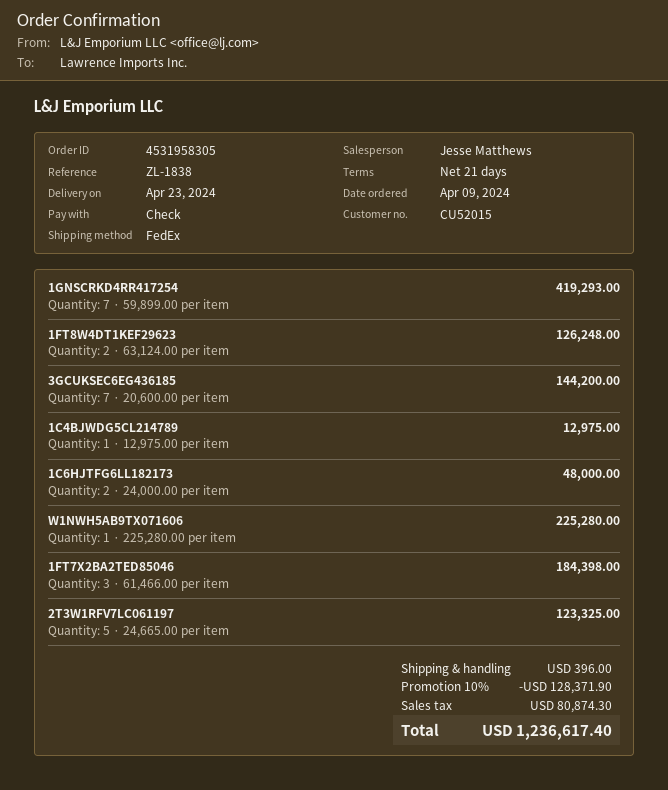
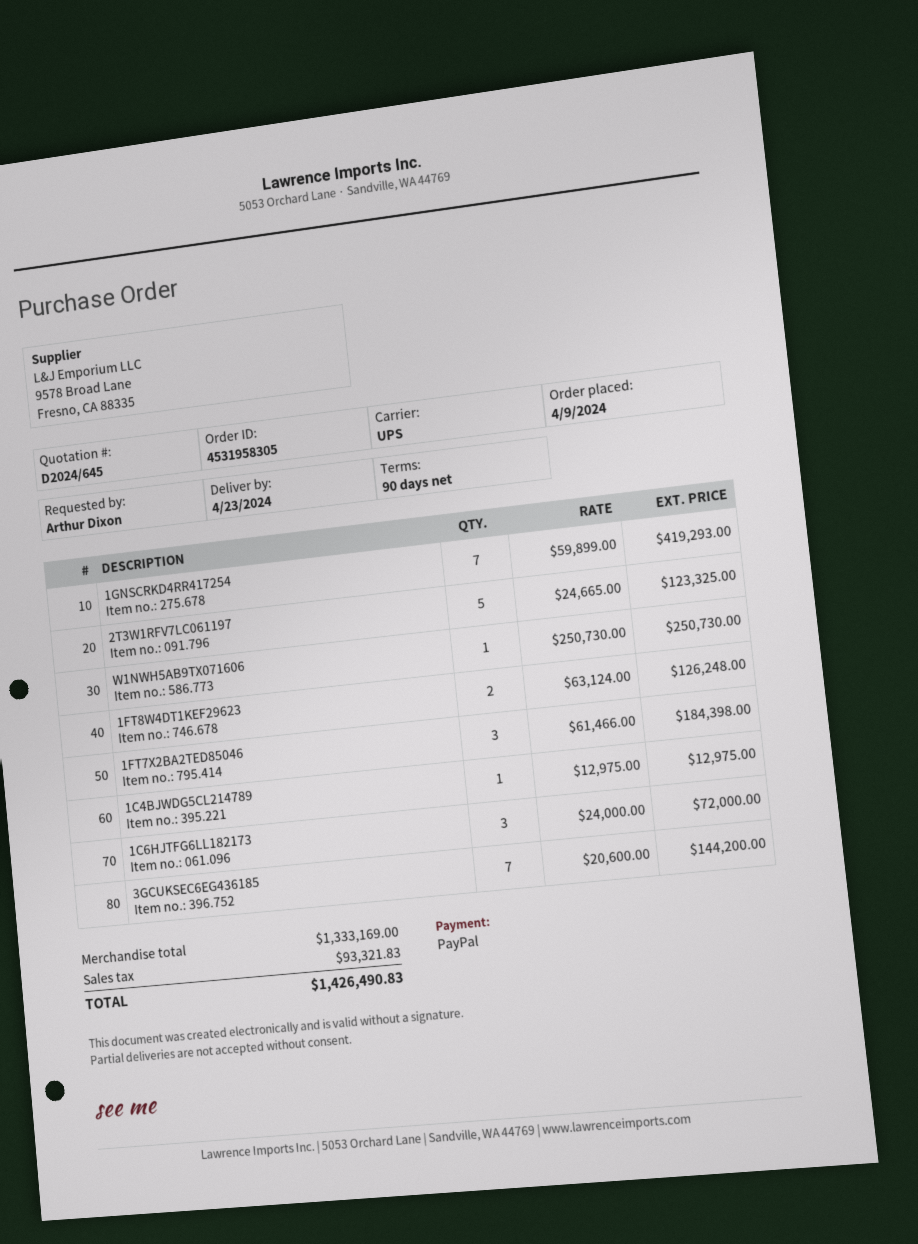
payment terms: 21 days -> 90 days
payment method: cheque -> PayPal
shipping method: FedEx -> UPS
1C6HJTFG6LL182173: 2 x 24000.00 = 48000.00 -> 3 x 24000.00 = 72000.00
W1NWH5AB9TX071606: 1 x 225280.00 = 225280.00 -> 1 x 250730.00 = 250730.00
discount: 10% = 128371.90 -> none
shipping: 396.00 -> none
tax: 80874.30 -> 93321.83
total: 1236617.40 -> 1426490.83

